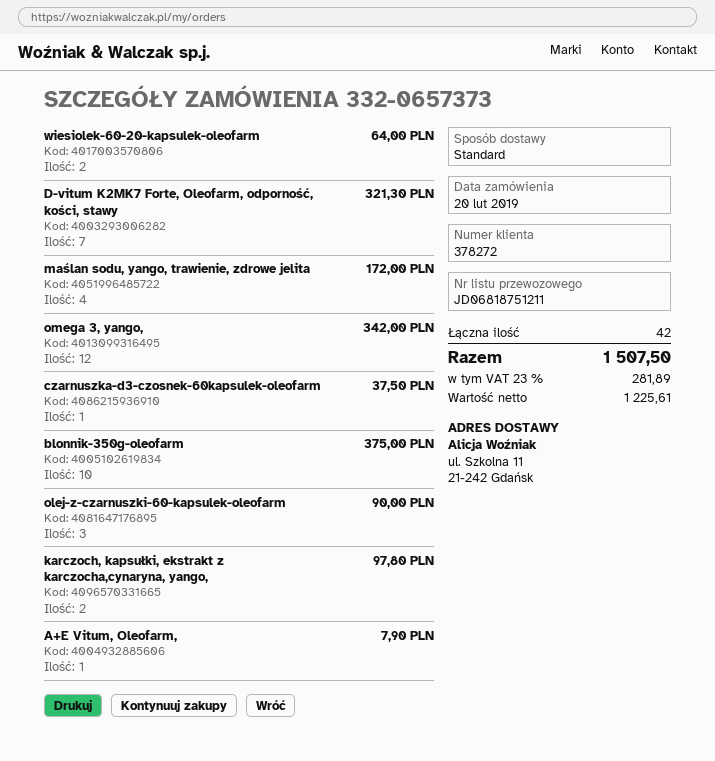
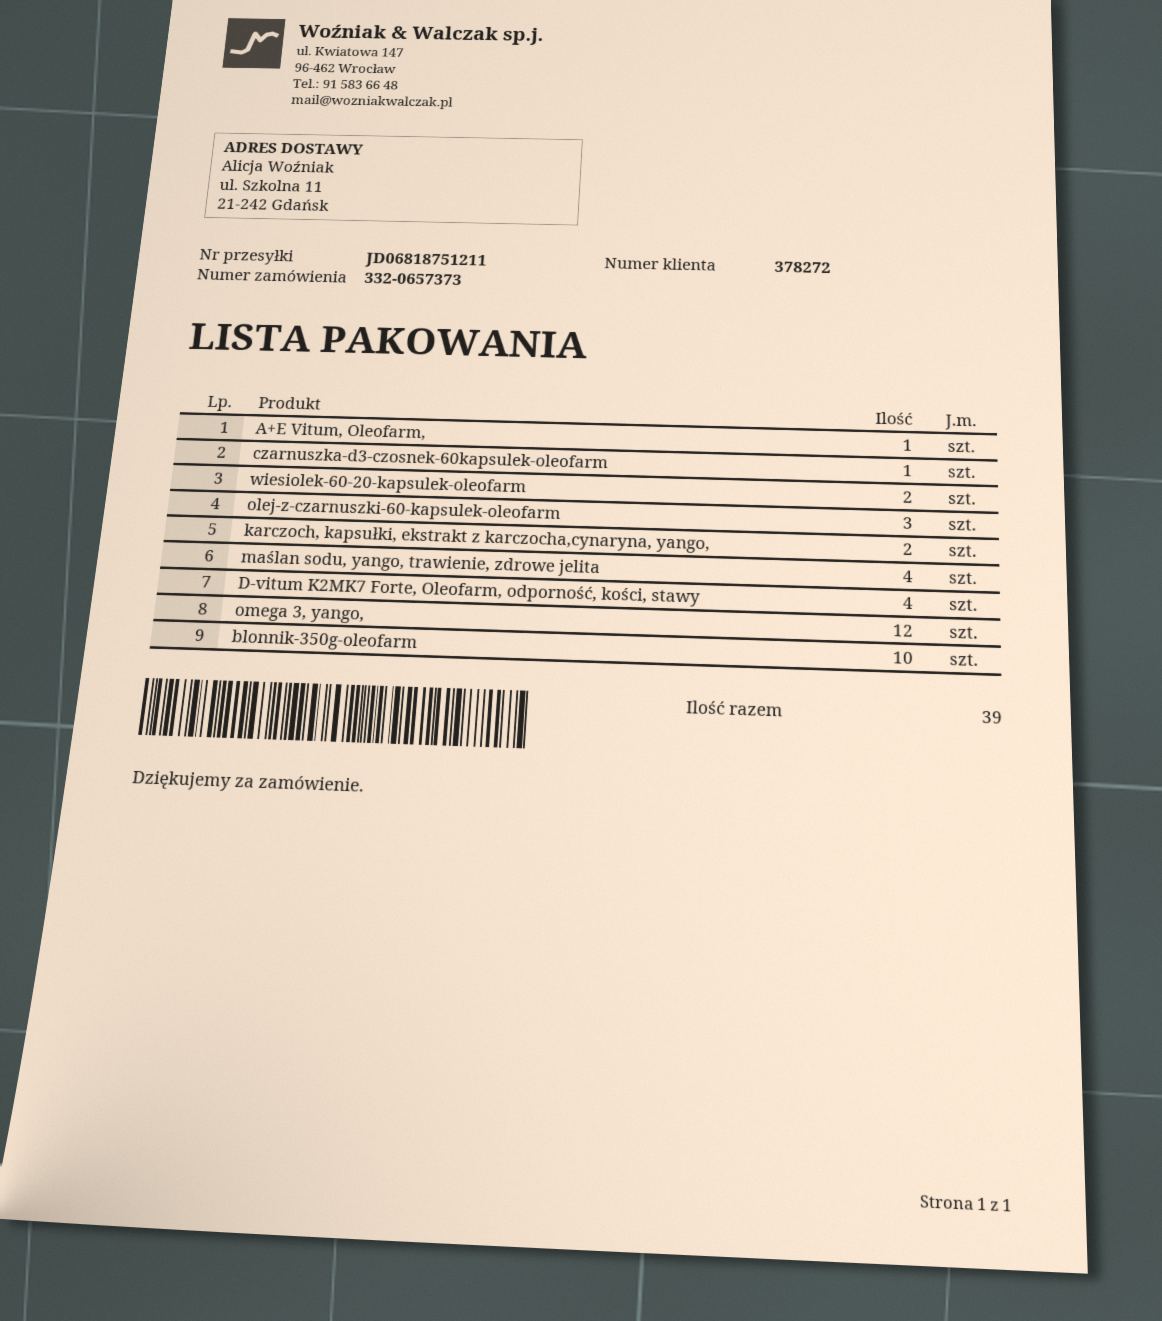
D-vitum K2MK7 Forte, Oleofarm, odporność, kości, stawy: 7 -> 4
total quantity: 42 -> 39

